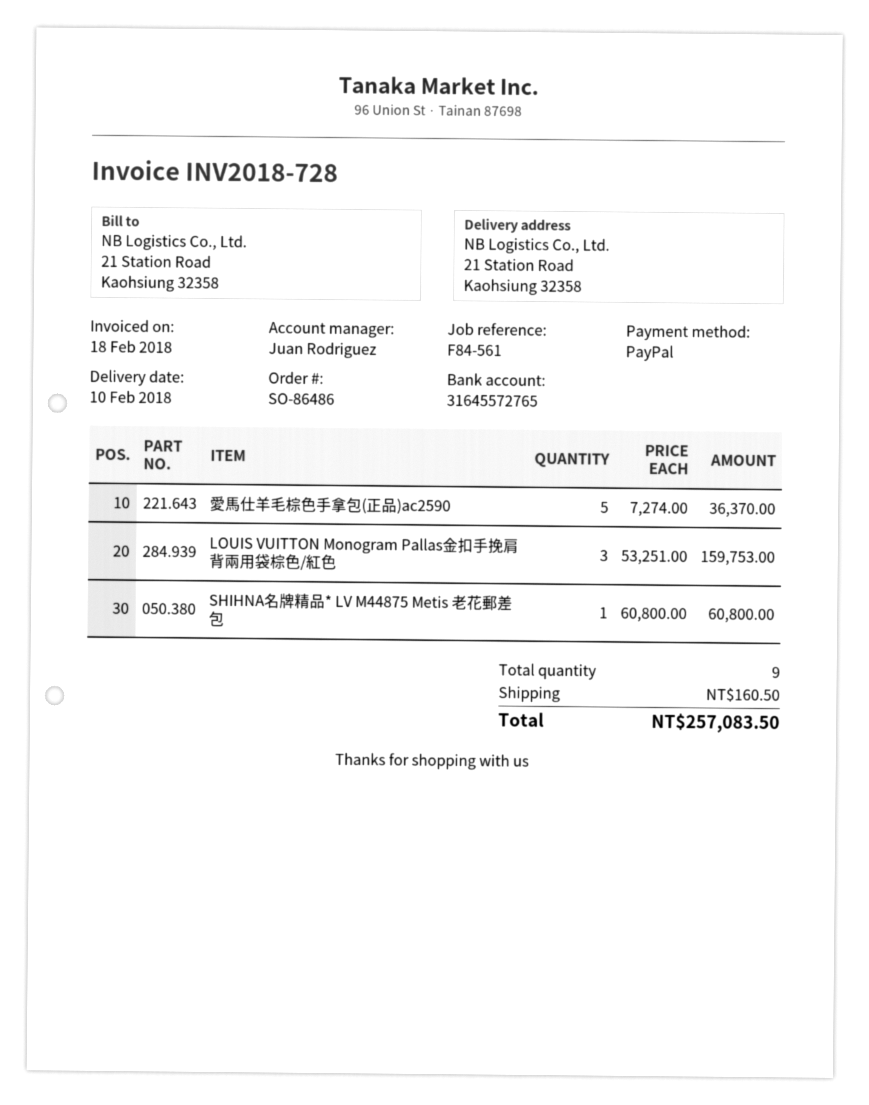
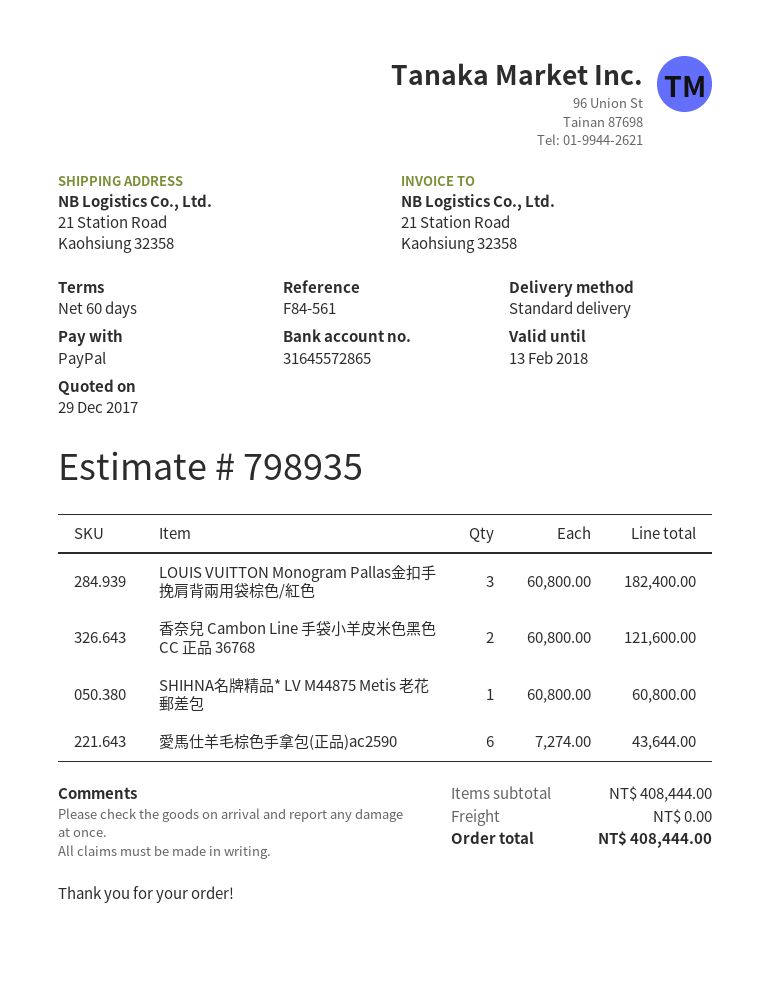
bank account: 31645572765 -> 31645572865
愛馬仕羊毛棕色手拿包(正品)ac2590: 5 x 7274.00 = 36370.00 -> 6 x 7274.00 = 43644.00
LOUIS VUITTON Monogram Pallas金扣手挽肩背兩用袋棕色/紅色: 3 x 53251.00 = 159753.00 -> 3 x 60800.00 = 182400.00
香奈兒 Cambon Line 手袋小羊皮米色黑色 CC 正品 36768: none -> 2 x 60800.00 = 121600.00
shipping: 160.50 -> 0.00
total: 257083.50 -> 408444.00

